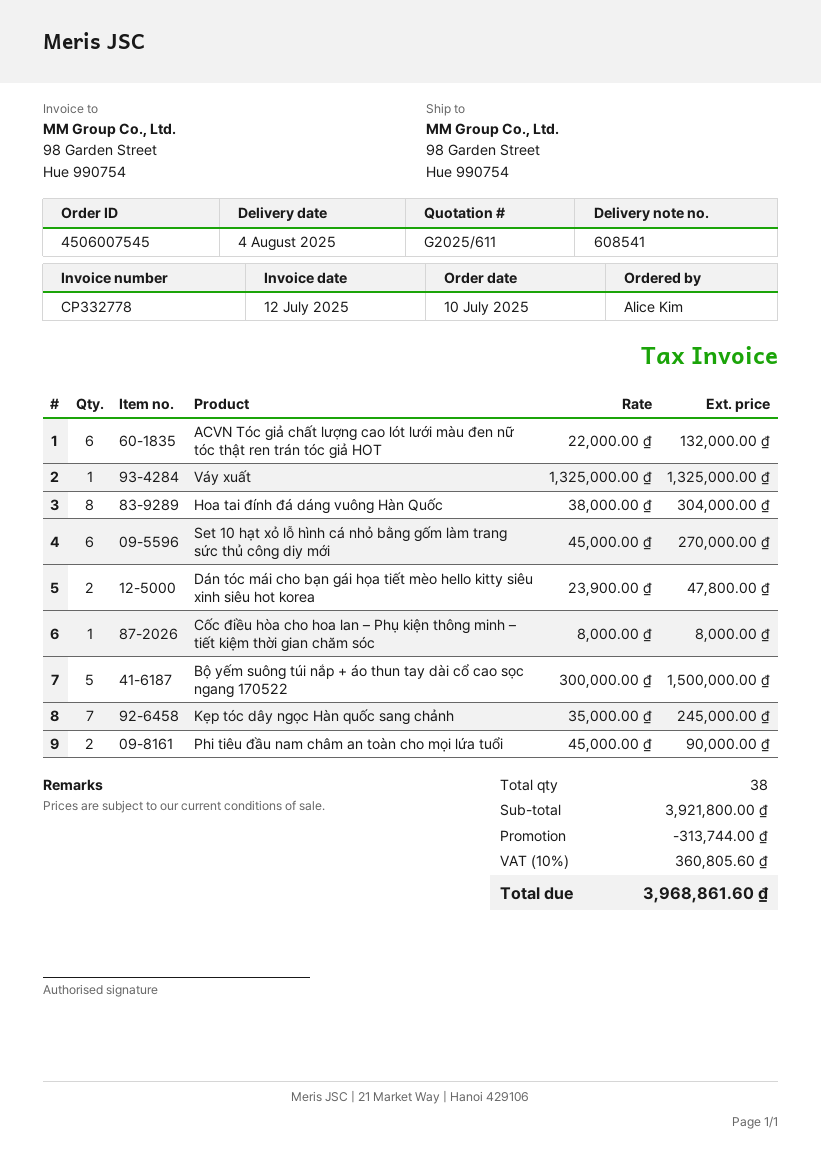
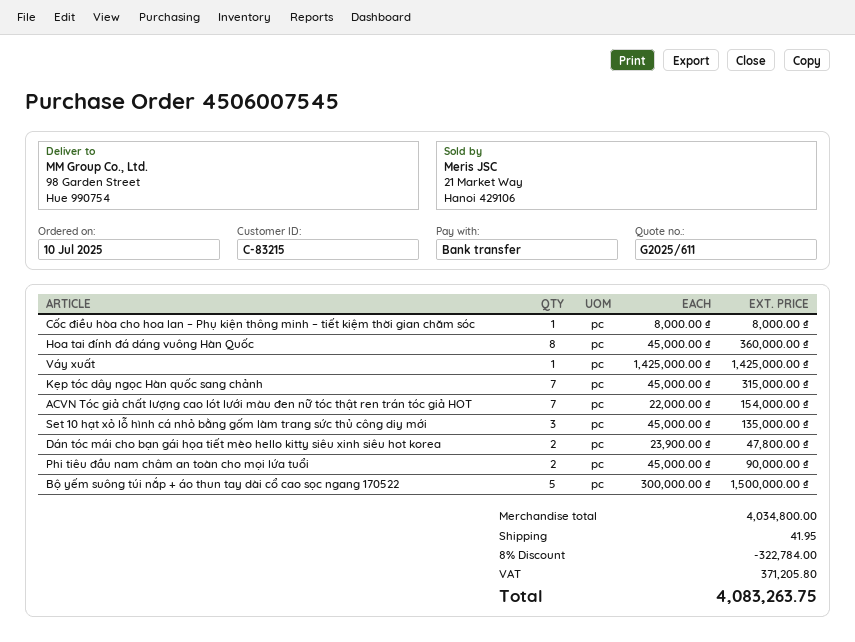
ACVN Tóc giả chất lượng cao lót lưới màu đen nữ tóc thật ren trán tóc giả HOT: 6 x 22000.00 = 132000.00 -> 7 x 22000.00 = 154000.00
Váy xuất: 1 x 1325000.00 = 1325000.00 -> 1 x 1425000.00 = 1425000.00
Hoa tai đính đá dáng vuông Hàn Quốc: 8 x 38000.00 = 304000.00 -> 8 x 45000.00 = 360000.00
Set 10 hạt xỏ lỗ hình cá nhỏ bằng gốm làm trang sức thủ công diy mới: 6 x 45000.00 = 270000.00 -> 3 x 45000.00 = 135000.00
Kẹp tóc dây ngọc Hàn quốc sang chảnh: 7 x 35000.00 = 245000.00 -> 7 x 45000.00 = 315000.00
subtotal: 3921800.00 -> 4034800.00
discount: 313744.00 -> 322784.00
shipping: none -> 41.95
tax: 360805.60 -> 371205.80
total: 3968861.60 -> 4083263.75

